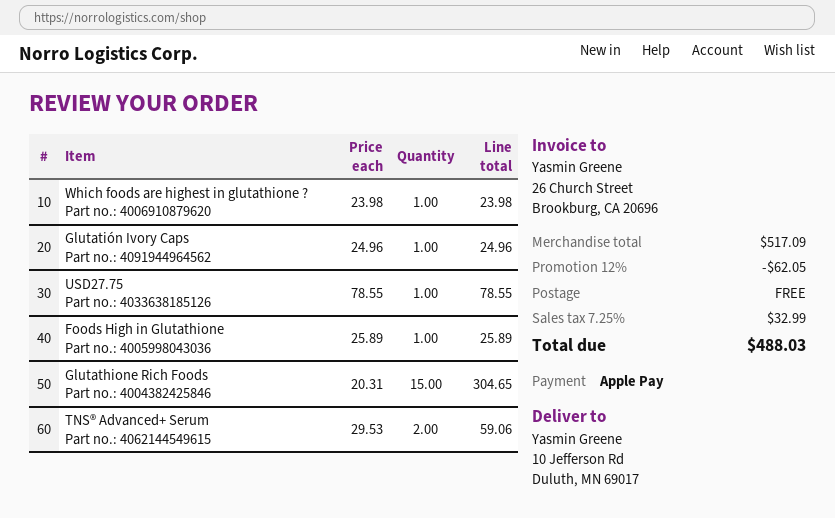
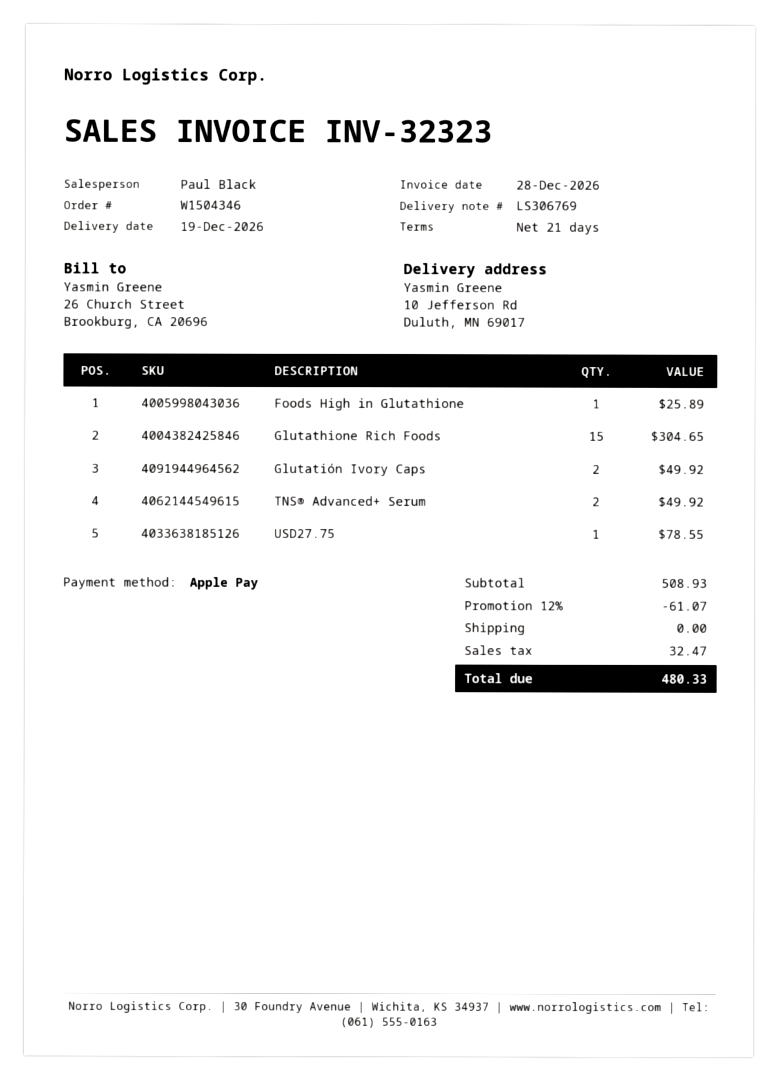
Which foods are highest in glutathione ?: 1 for 23.98 -> none
Glutatión Ivory Caps: 1 for 24.96 -> 2 for 49.92
TNS® Advanced+ Serum: 2 for 59.06 -> 2 for 49.92
subtotal: 517.09 -> 508.93
discount: 12% = 62.05 -> 12% = 61.07
tax: 32.99 -> 32.47
total: 488.03 -> 480.33

